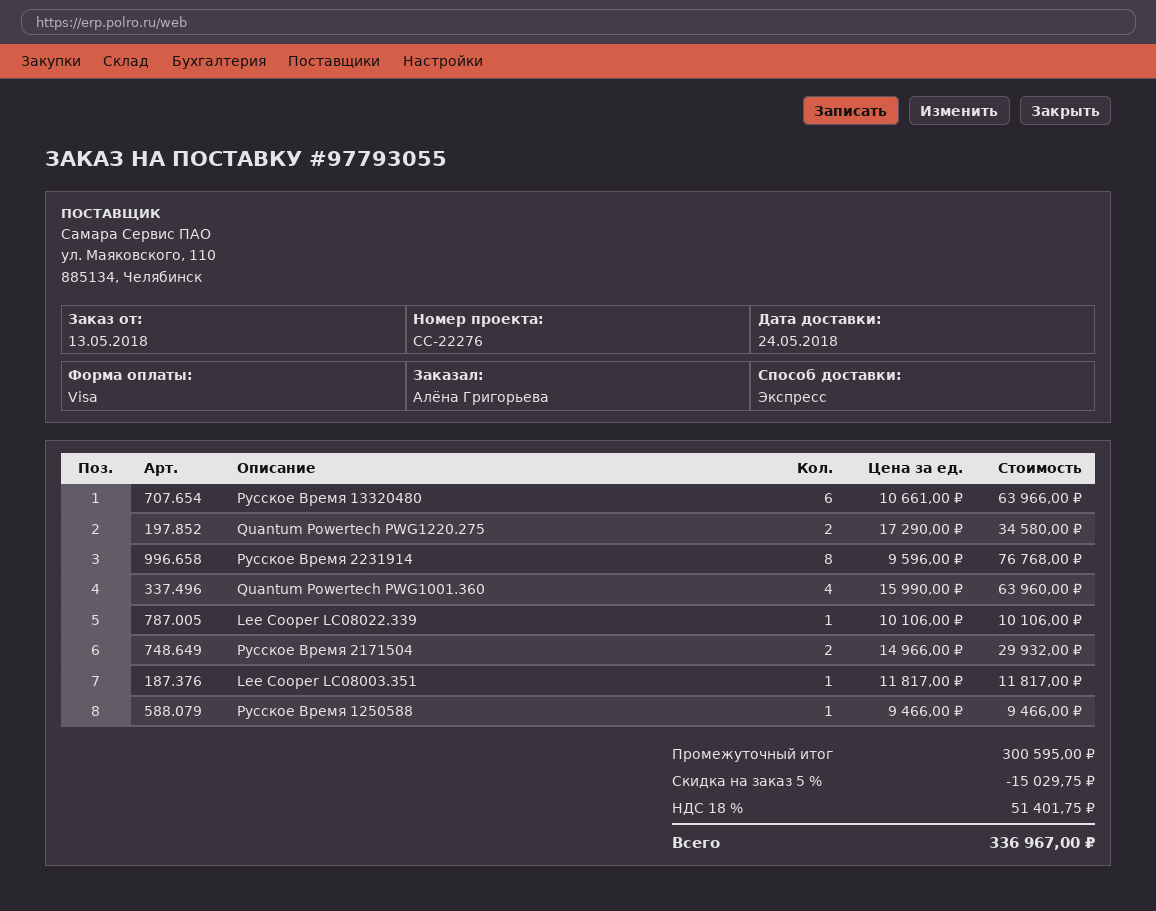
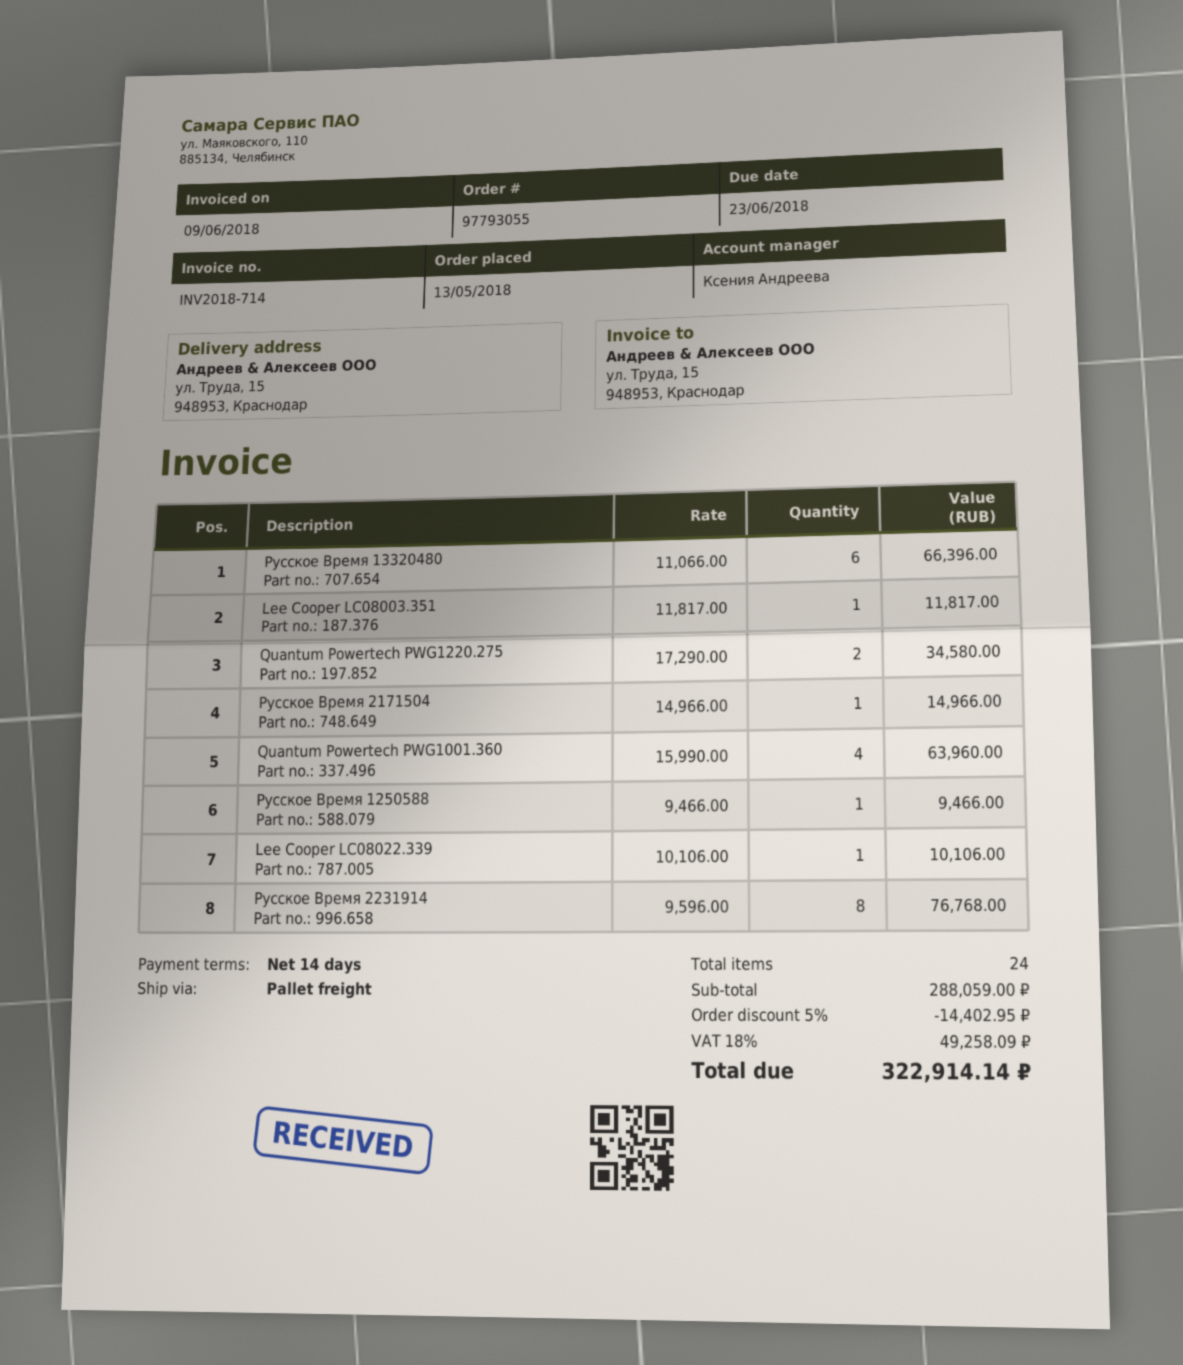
shipping method: express -> pallet freight
Русское Время 13320480: 6 x 10661.00 = 63966.00 -> 6 x 11066.00 = 66396.00
Русское Время 2171504: 2 x 14966.00 = 29932.00 -> 1 x 14966.00 = 14966.00
subtotal: 300595.00 -> 288059.00
discount: 5% = 15029.75 -> 5% = 14402.95
tax: 18% = 51401.75 -> 18% = 49258.09
total: 336967.00 -> 322914.14

